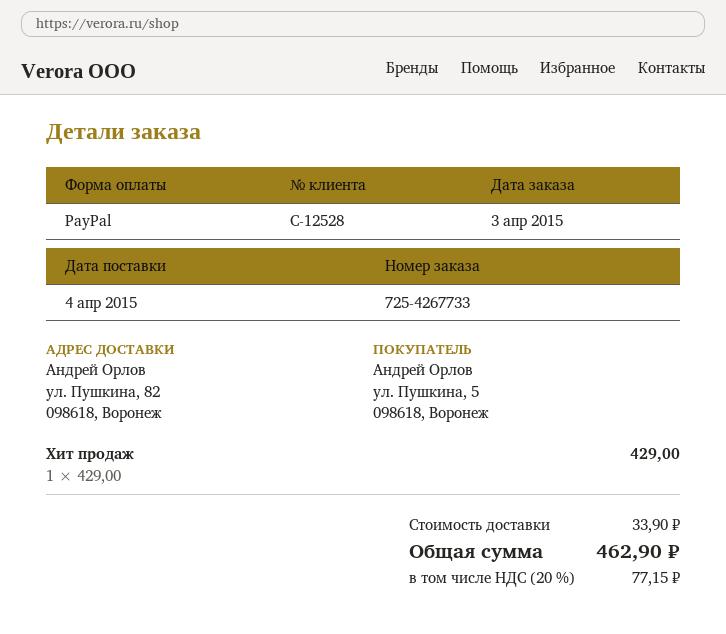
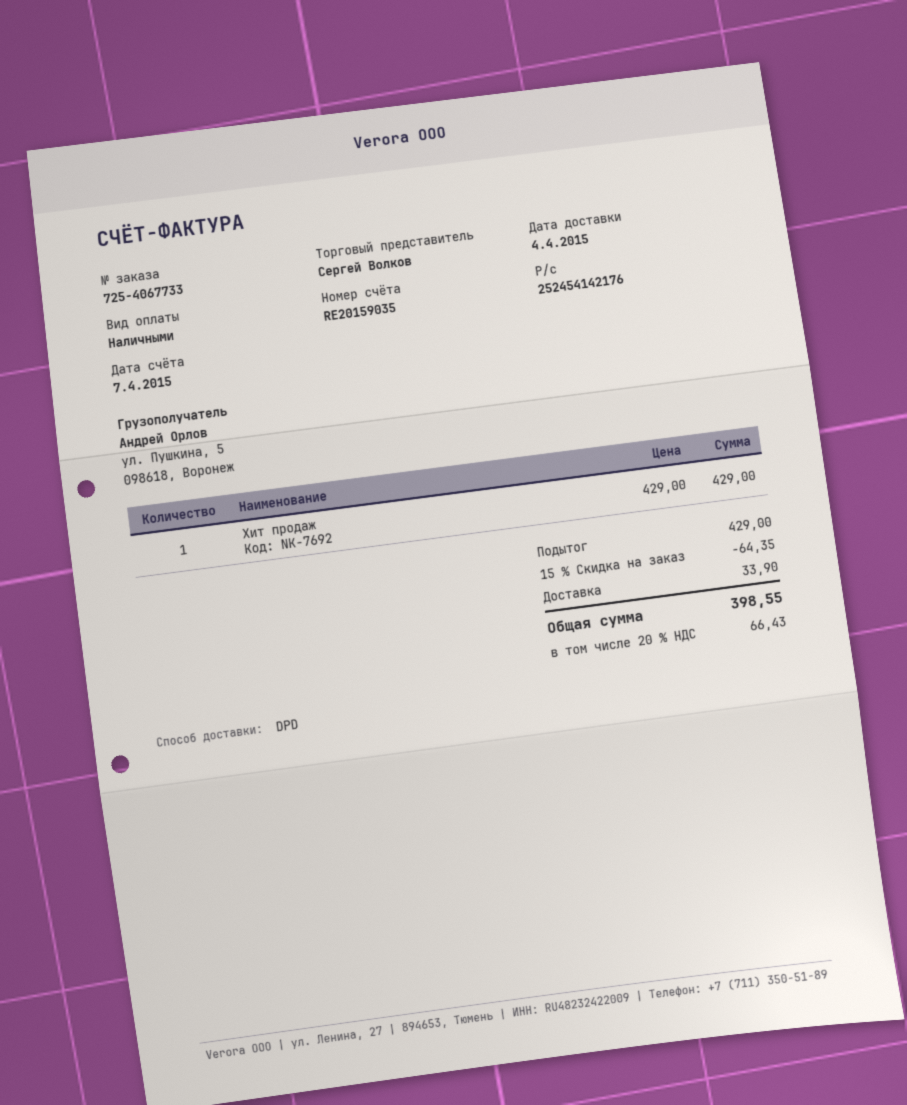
order number: 725-4267733 -> 725-4067733
payment method: PayPal -> cash
ship to: ул. Пушкина, 82, 098618, Воронеж -> ул. Пушкина, 5, 098618, Воронеж
discount: none -> 15% = 64.35
tax: 20% = 77.15 -> 20% = 66.43
total: 462.90 -> 398.55

